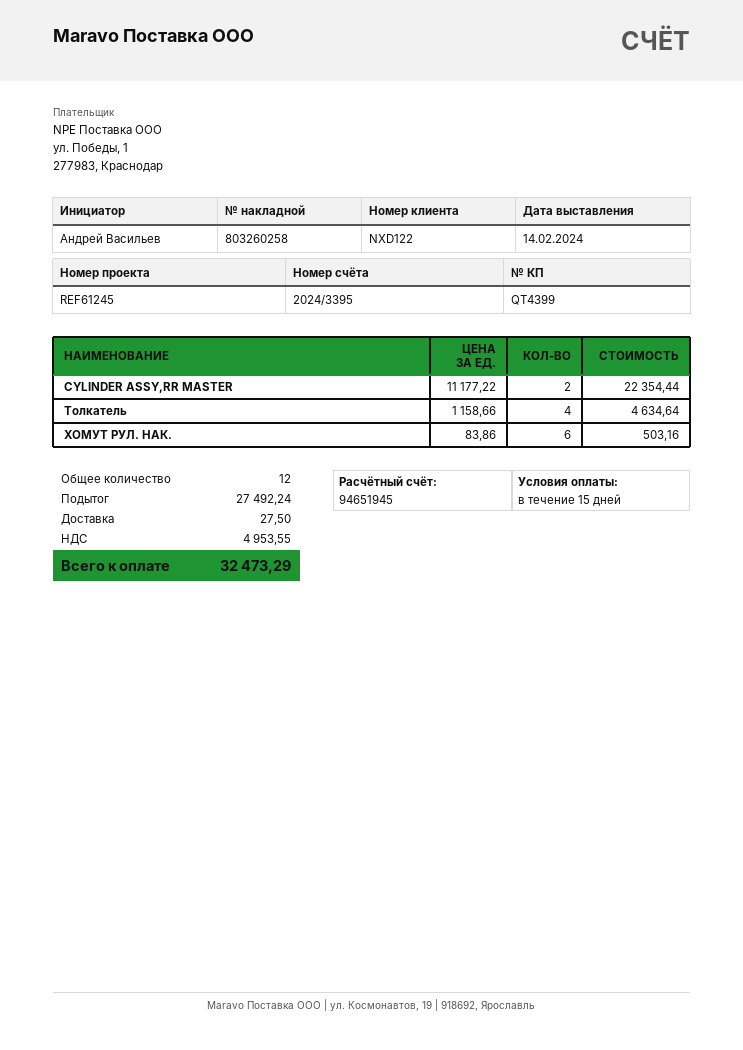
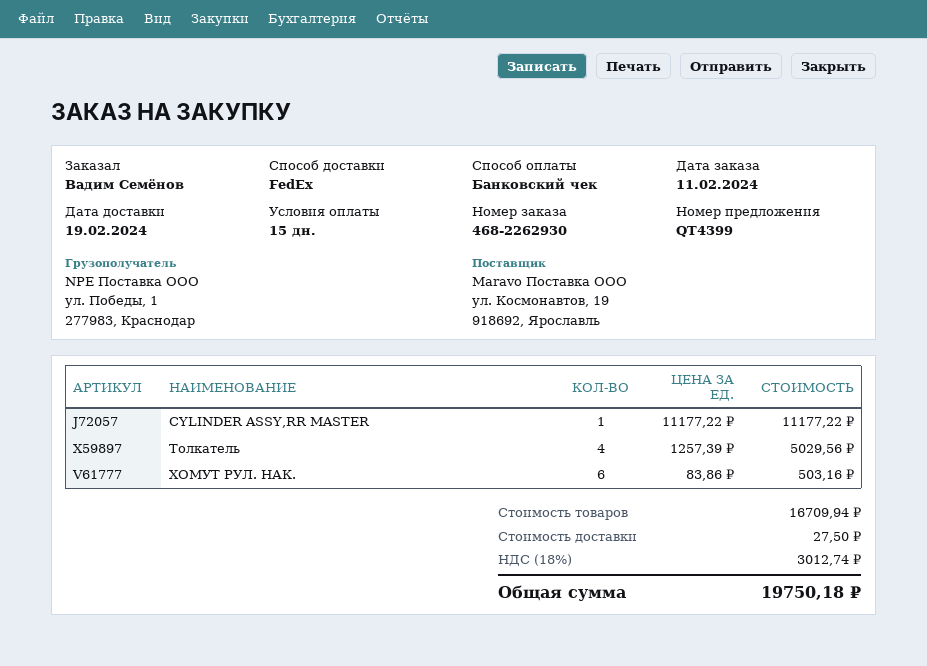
ordered by: Андрей Васильев -> Вадим Семёнов
CYLINDER ASSY,RR MASTER: 2 x 11177.22 = 22354.44 -> 1 x 11177.22 = 11177.22
Толкатель: 4 x 1158.66 = 4634.64 -> 4 x 1257.39 = 5029.56
subtotal: 27492.24 -> 16709.94
tax: 4953.55 -> 3012.74
total: 32473.29 -> 19750.18

